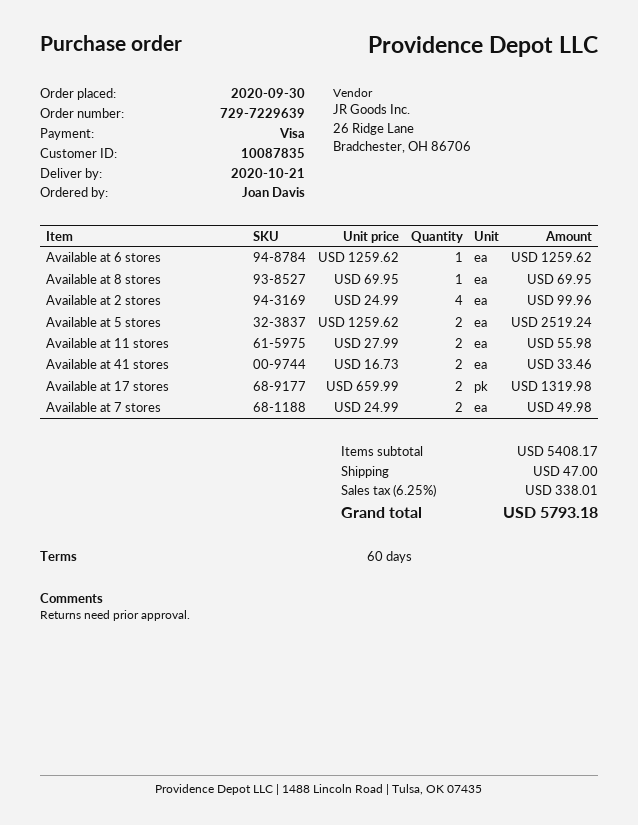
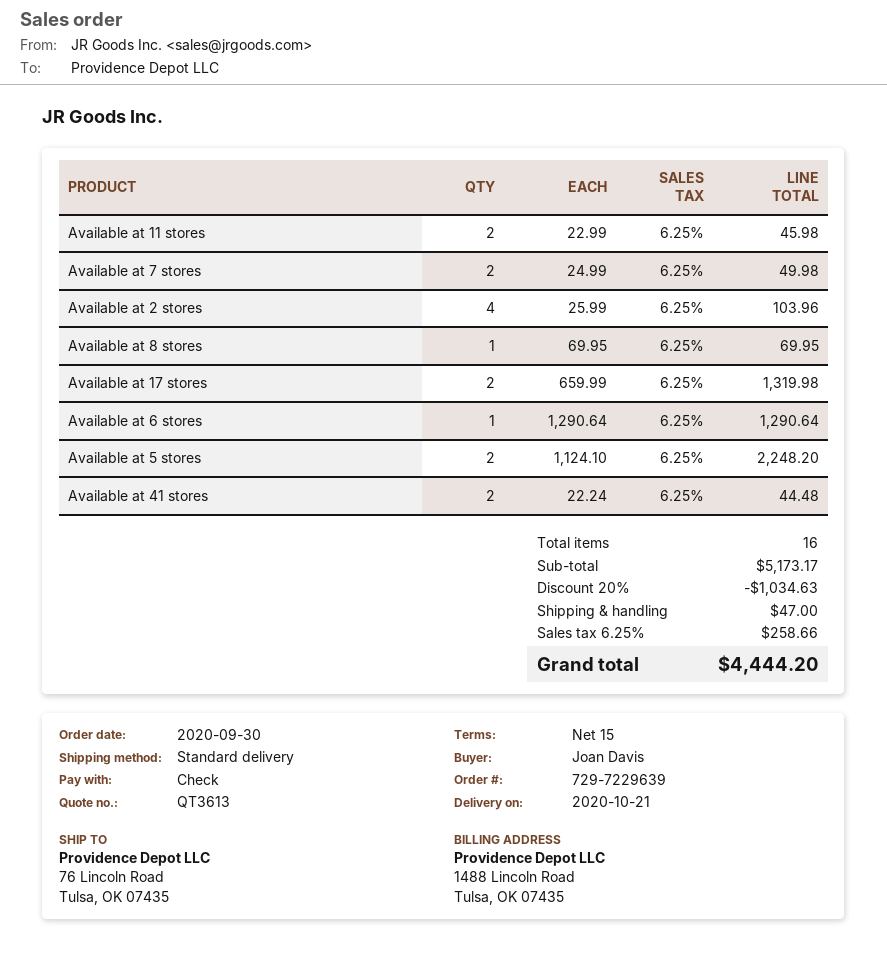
payment terms: 60 days -> 15 days
payment method: Visa -> cheque
Available at 6 stores: 1 x 1259.62 = 1259.62 -> 1 x 1290.64 = 1290.64
Available at 2 stores: 4 x 24.99 = 99.96 -> 4 x 25.99 = 103.96
Available at 5 stores: 2 x 1259.62 = 2519.24 -> 2 x 1124.10 = 2248.20
Available at 11 stores: 2 x 27.99 = 55.98 -> 2 x 22.99 = 45.98
Available at 41 stores: 2 x 16.73 = 33.46 -> 2 x 22.24 = 44.48
subtotal: 5408.17 -> 5173.17
discount: none -> 20% = 1034.63
tax: 6.25% = 338.01 -> 6.25% = 258.66
total: 5793.18 -> 4444.20

